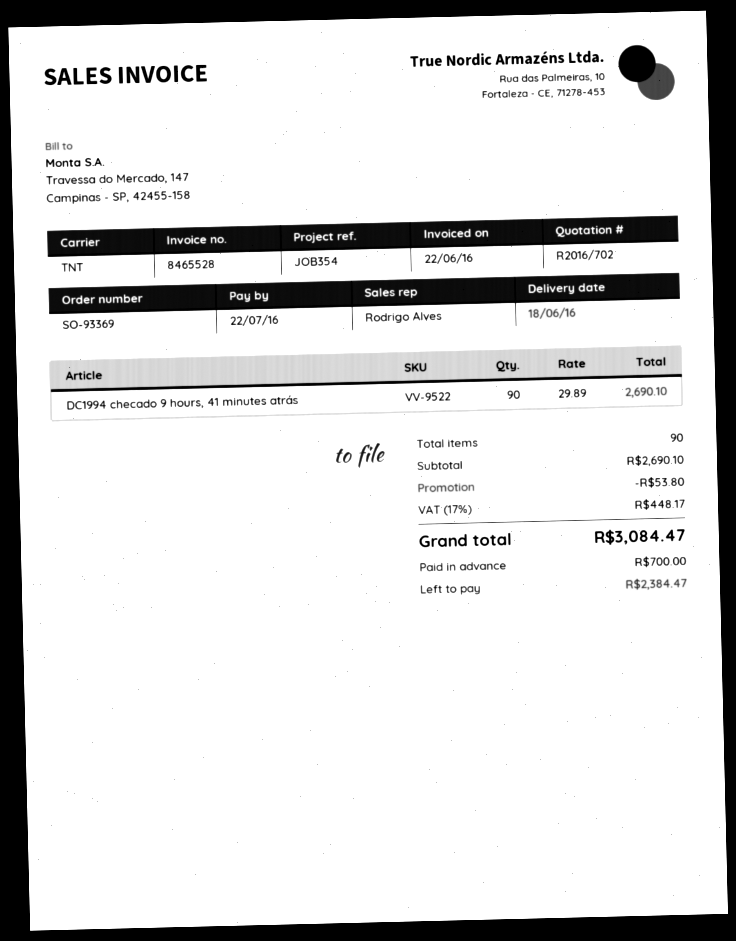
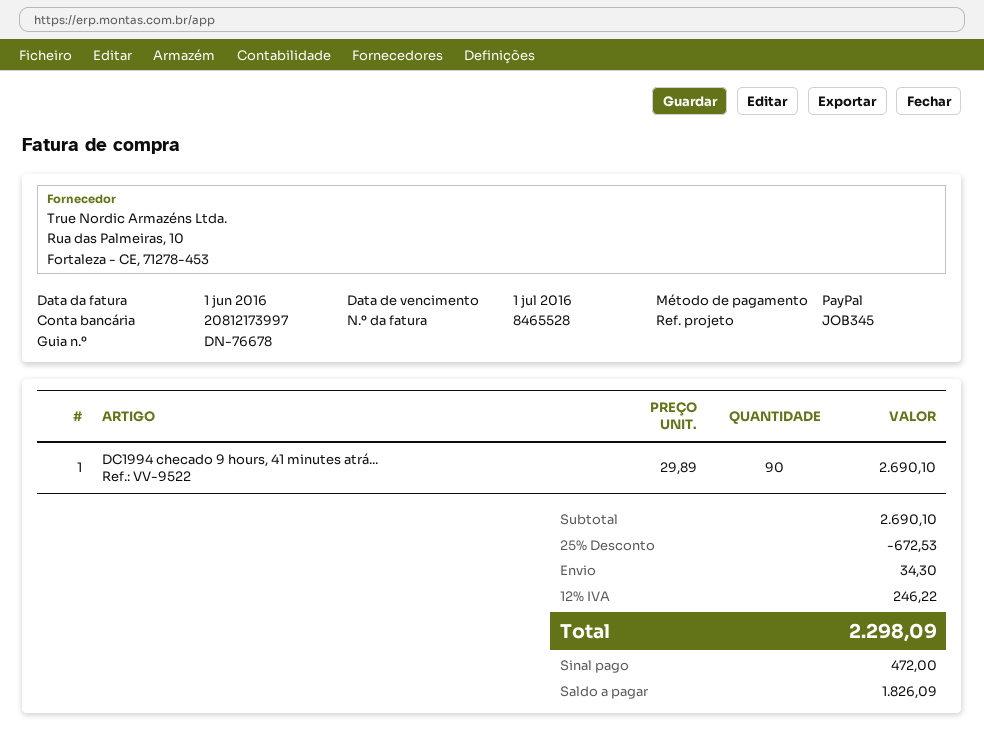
invoice date: 2016-06-22 -> 2016-06-01
due date: 2016-07-22 -> 2016-07-01
reference: JOB354 -> JOB345
discount: 53.80 -> 672.53
shipping: none -> 34.30
tax: 17% = 448.17 -> 12% = 246.22
total: 3084.47 -> 2298.09
deposit: 700.00 -> 472.00
balance: 2384.47 -> 1826.09

